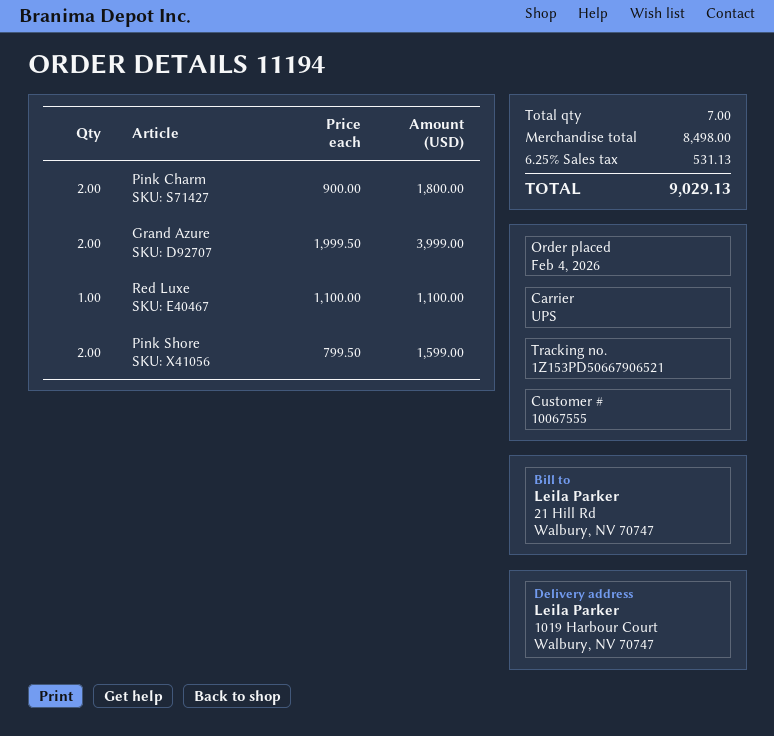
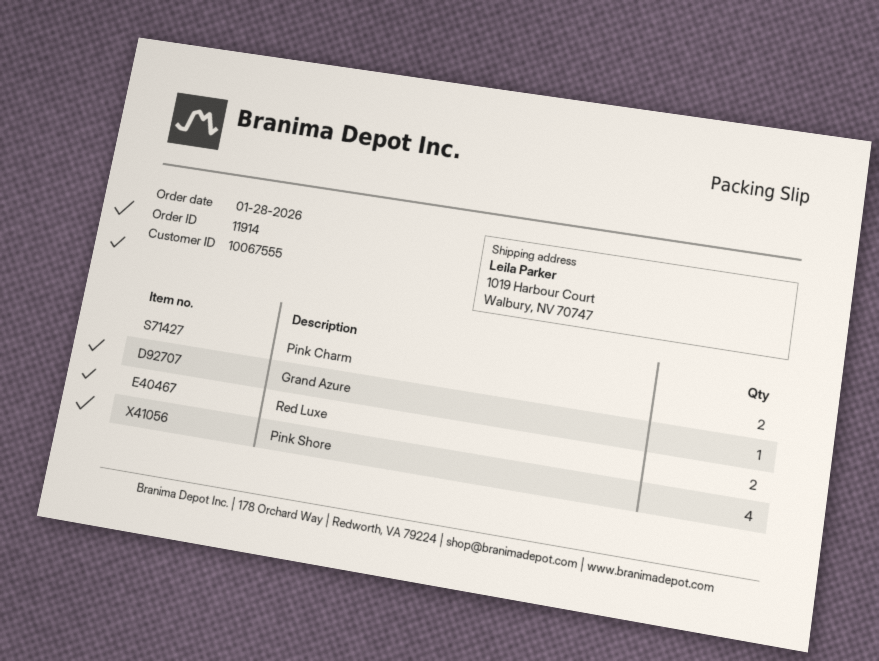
order number: 11194 -> 11914
order date: 2026-02-04 -> 2026-01-28
Grand Azure: 2 -> 1
Red Luxe: 1 -> 2
Pink Shore: 2 -> 4

